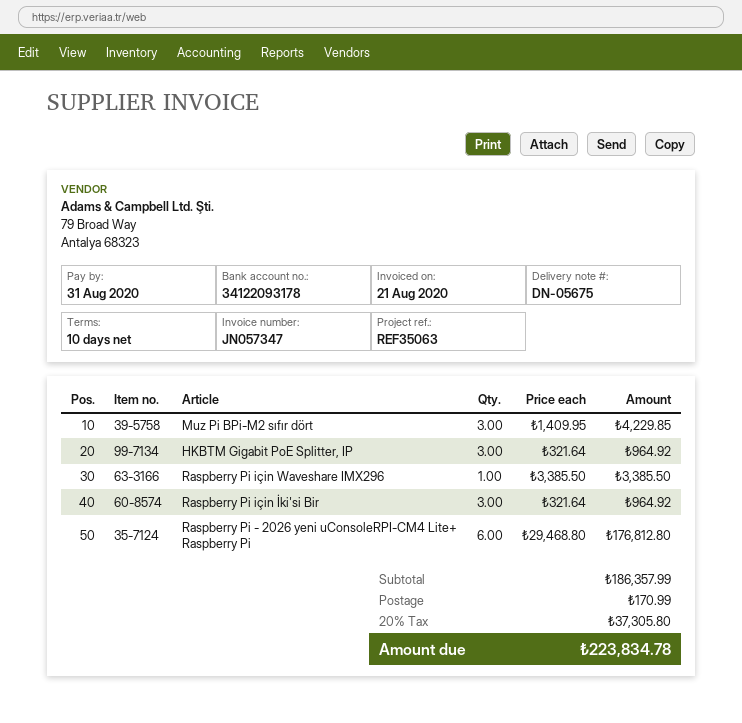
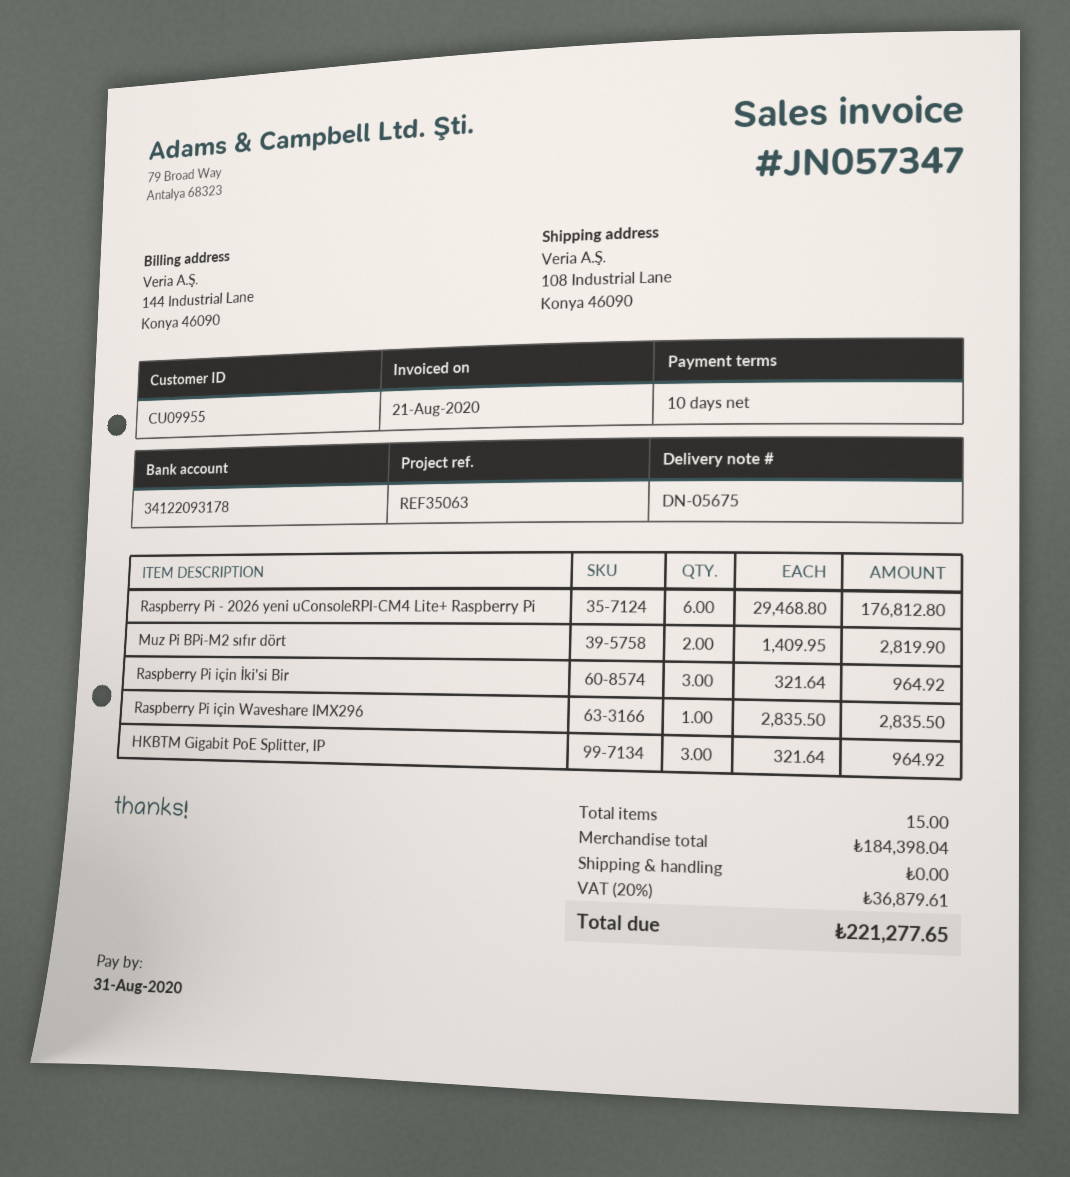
Muz Pi BPi-M2 sıfır dört: 3 x 1409.95 = 4229.85 -> 2 x 1409.95 = 2819.90
Raspberry Pi için Waveshare IMX296: 1 x 3385.50 = 3385.50 -> 1 x 2835.50 = 2835.50
subtotal: 186357.99 -> 184398.04
shipping: 170.99 -> 0.00
tax: 20% = 37305.80 -> 20% = 36879.61
total: 223834.78 -> 221277.65

